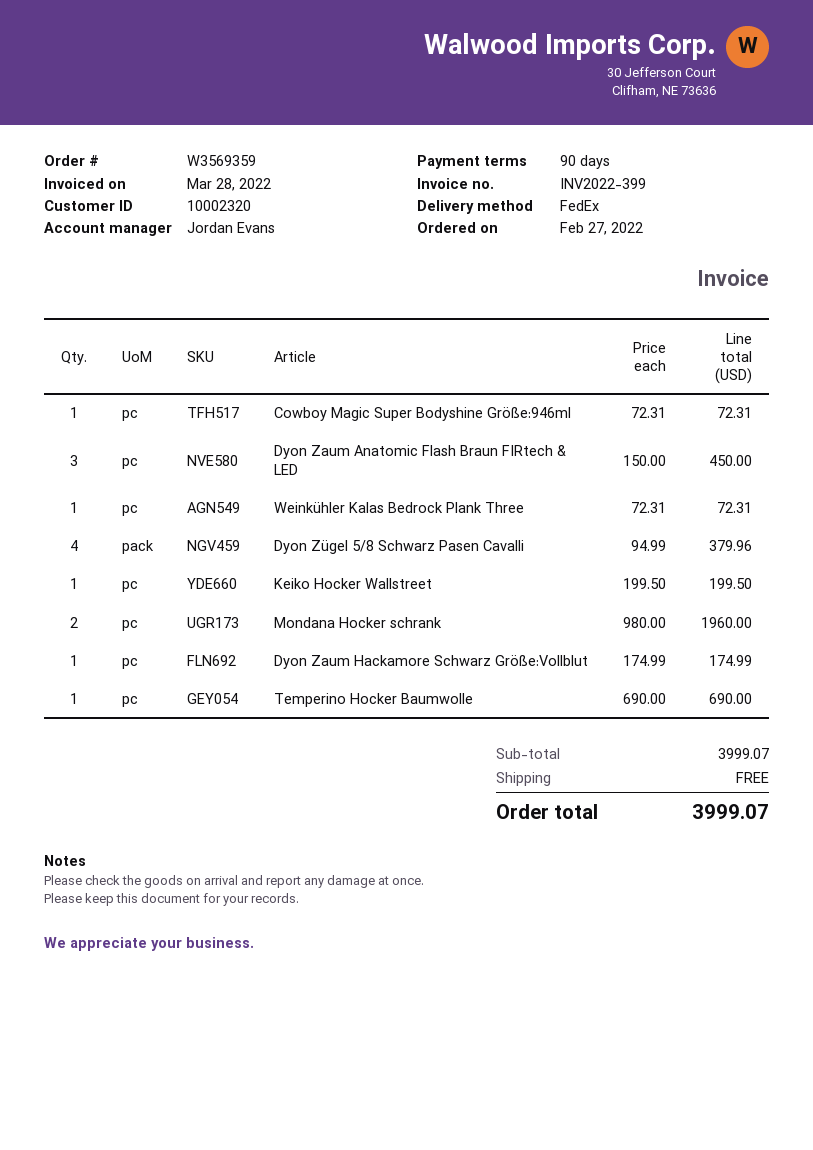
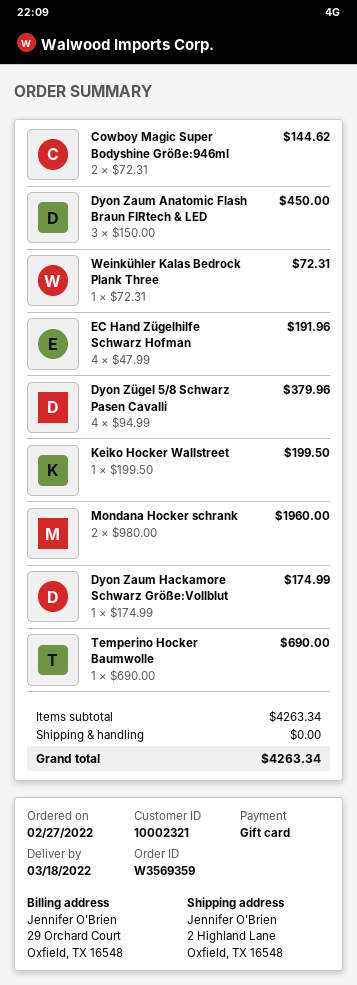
customer number: 10002320 -> 10002321
Cowboy Magic Super Bodyshine Größe:946ml: 1 x 72.31 = 72.31 -> 2 x 72.31 = 144.62
EC Hand Zügelhilfe Schwarz Hofman: none -> 4 x 47.99 = 191.96
subtotal: 3999.07 -> 4263.34
total: 3999.07 -> 4263.34

